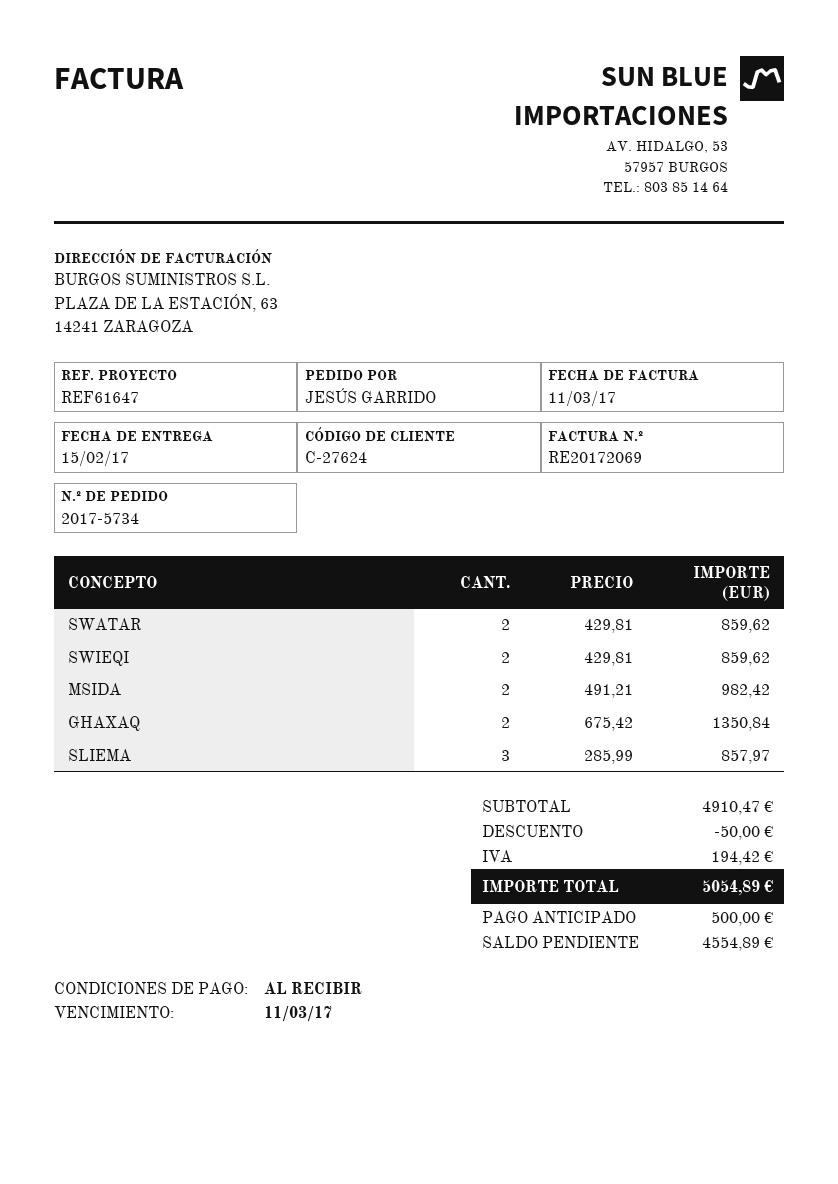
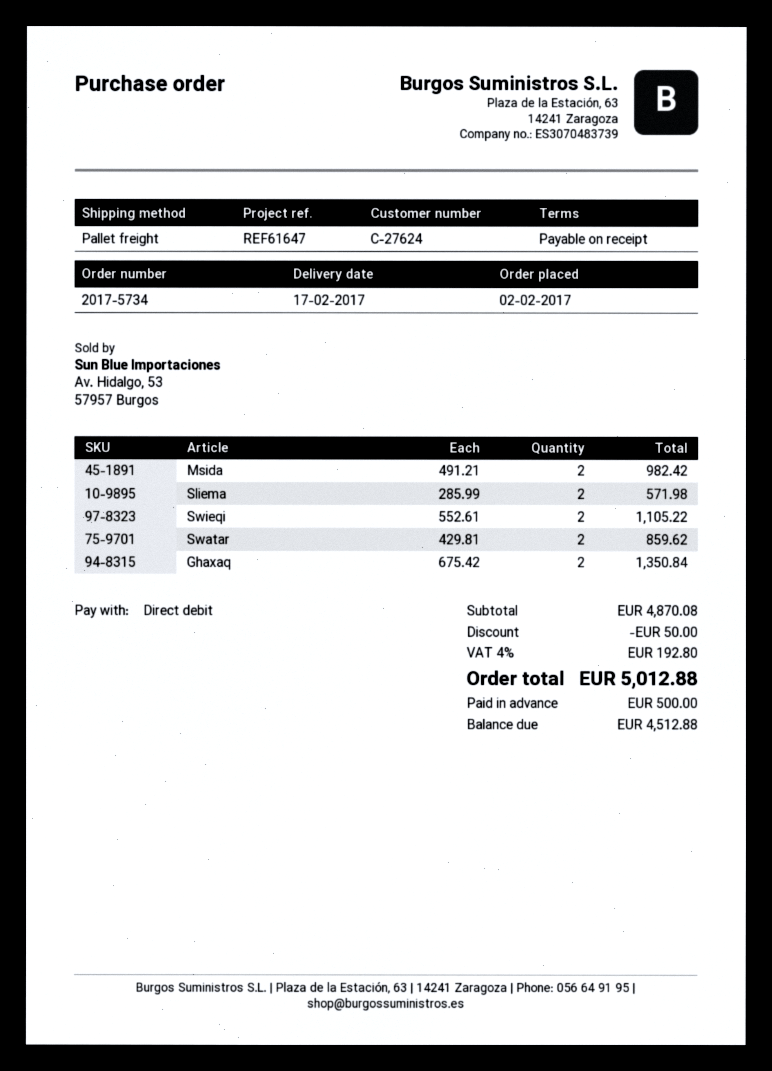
delivery date: 2017-02-15 -> 2017-02-17
SWIEQI: 2 x 429.81 = 859.62 -> 2 x 552.61 = 1105.22
SLIEMA: 3 x 285.99 = 857.97 -> 2 x 285.99 = 571.98
subtotal: 4910.47 -> 4870.08
tax: 194.42 -> 192.80
total: 5054.89 -> 5012.88
balance: 4554.89 -> 4512.88

